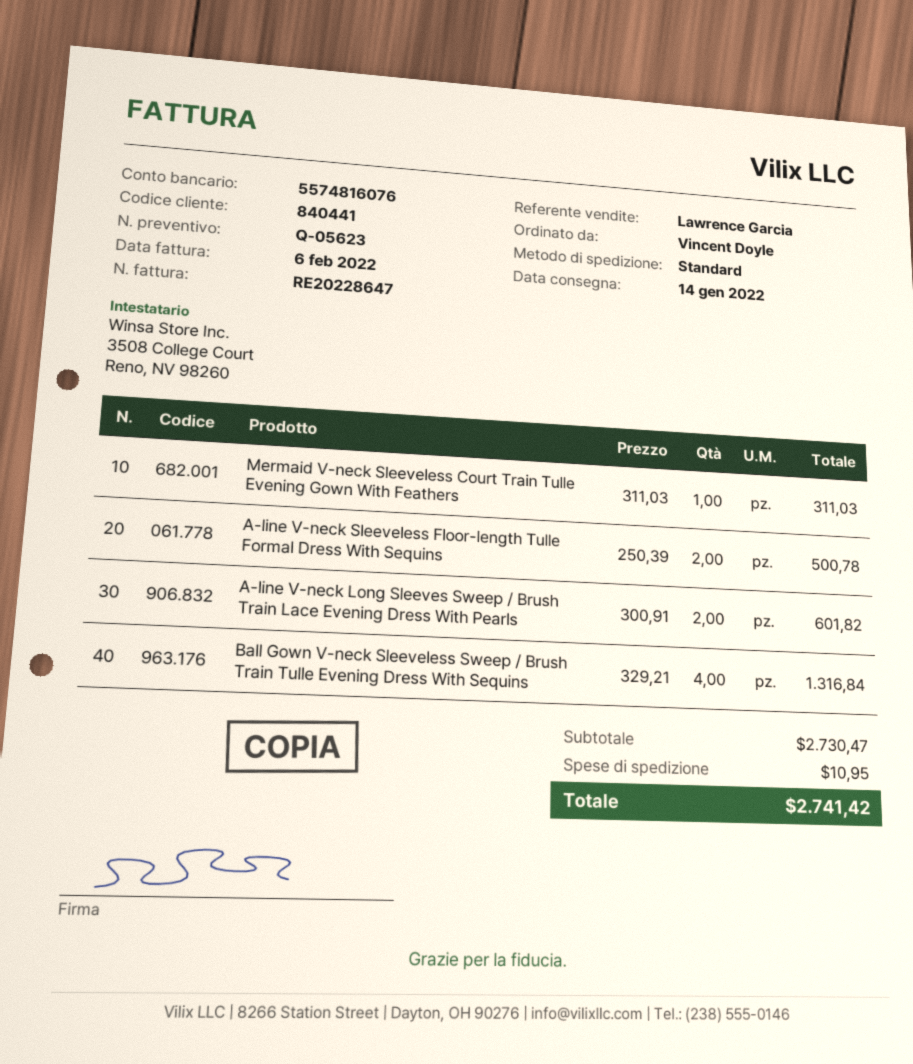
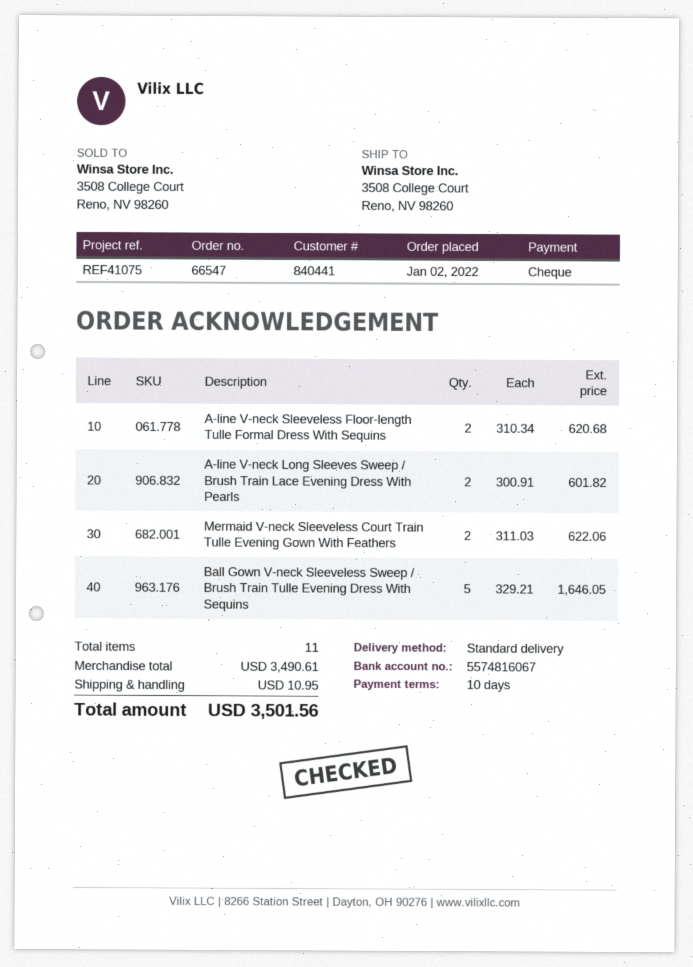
bank account: 5574816076 -> 5574816067
Mermaid V-neck Sleeveless Court Train Tulle Evening Gown With Feathers: 1 x 311.03 = 311.03 -> 2 x 311.03 = 622.06
A-line V-neck Sleeveless Floor-length Tulle Formal Dress With Sequins: 2 x 250.39 = 500.78 -> 2 x 310.34 = 620.68
Ball Gown V-neck Sleeveless Sweep / Brush Train Tulle Evening Dress With Sequins: 4 x 329.21 = 1316.84 -> 5 x 329.21 = 1646.05
subtotal: 2730.47 -> 3490.61
total: 2741.42 -> 3501.56

